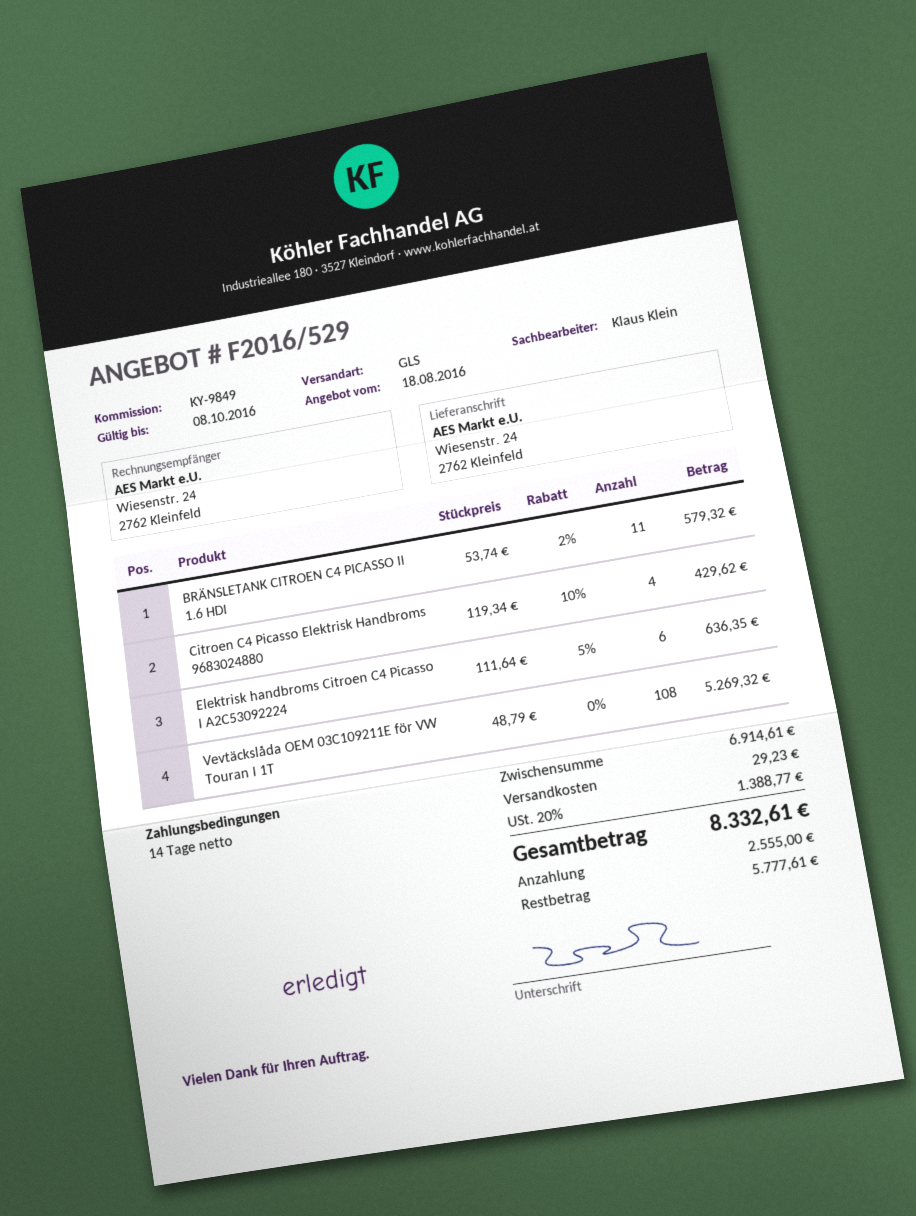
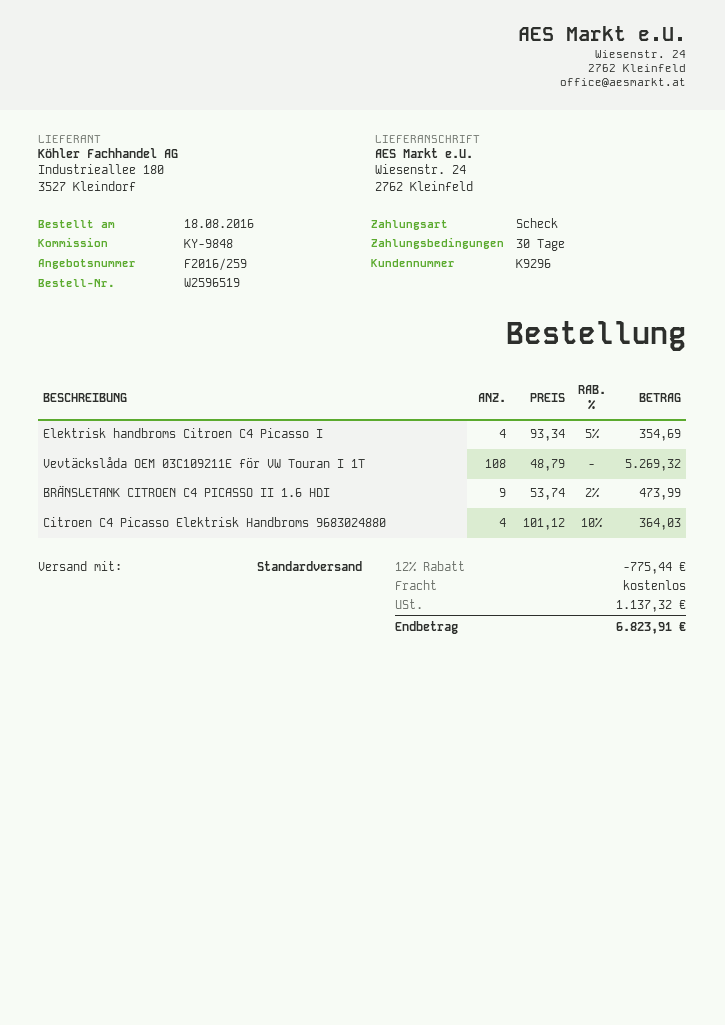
quote number: F2016/529 -> F2016/259
payment terms: 14 days -> 30 days
reference: KY-9849 -> KY-9848
shipping method: GLS -> standard
BRÄNSLETANK CITROEN C4 PICASSO II 1.6 HDI: 11 x 53.74 - 2% = 579.32 -> 9 x 53.74 - 2% = 473.99
Citroen C4 Picasso Elektrisk Handbroms 9683024880: 4 x 119.34 - 10% = 429.62 -> 4 x 101.12 - 10% = 364.03
Elektrisk handbroms Citroen C4 Picasso I A2C53092224: 6 x 111.64 - 5% = 636.35 -> none
Elektrisk handbroms Citroen C4 Picasso I: none -> 4 x 93.34 - 5% = 354.69
discount: none -> 12% = 775.44
shipping: 29.23 -> 0.00
tax: 1388.77 -> 1137.32
total: 8332.61 -> 6823.91

